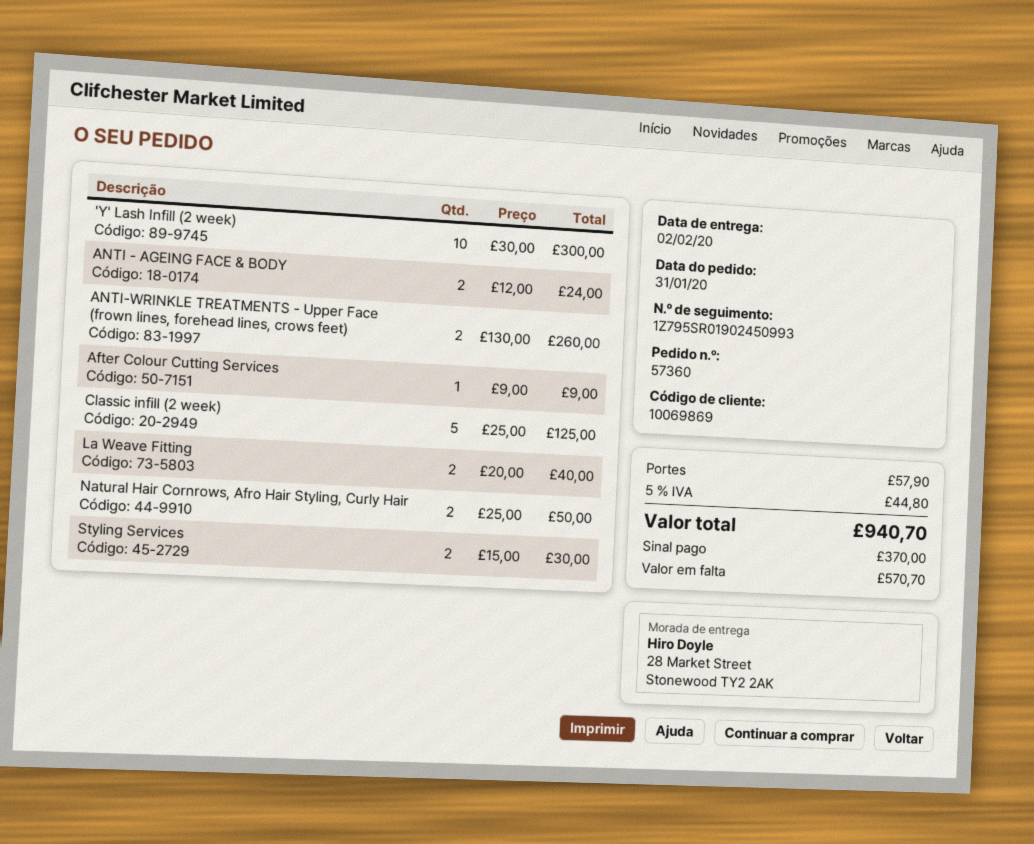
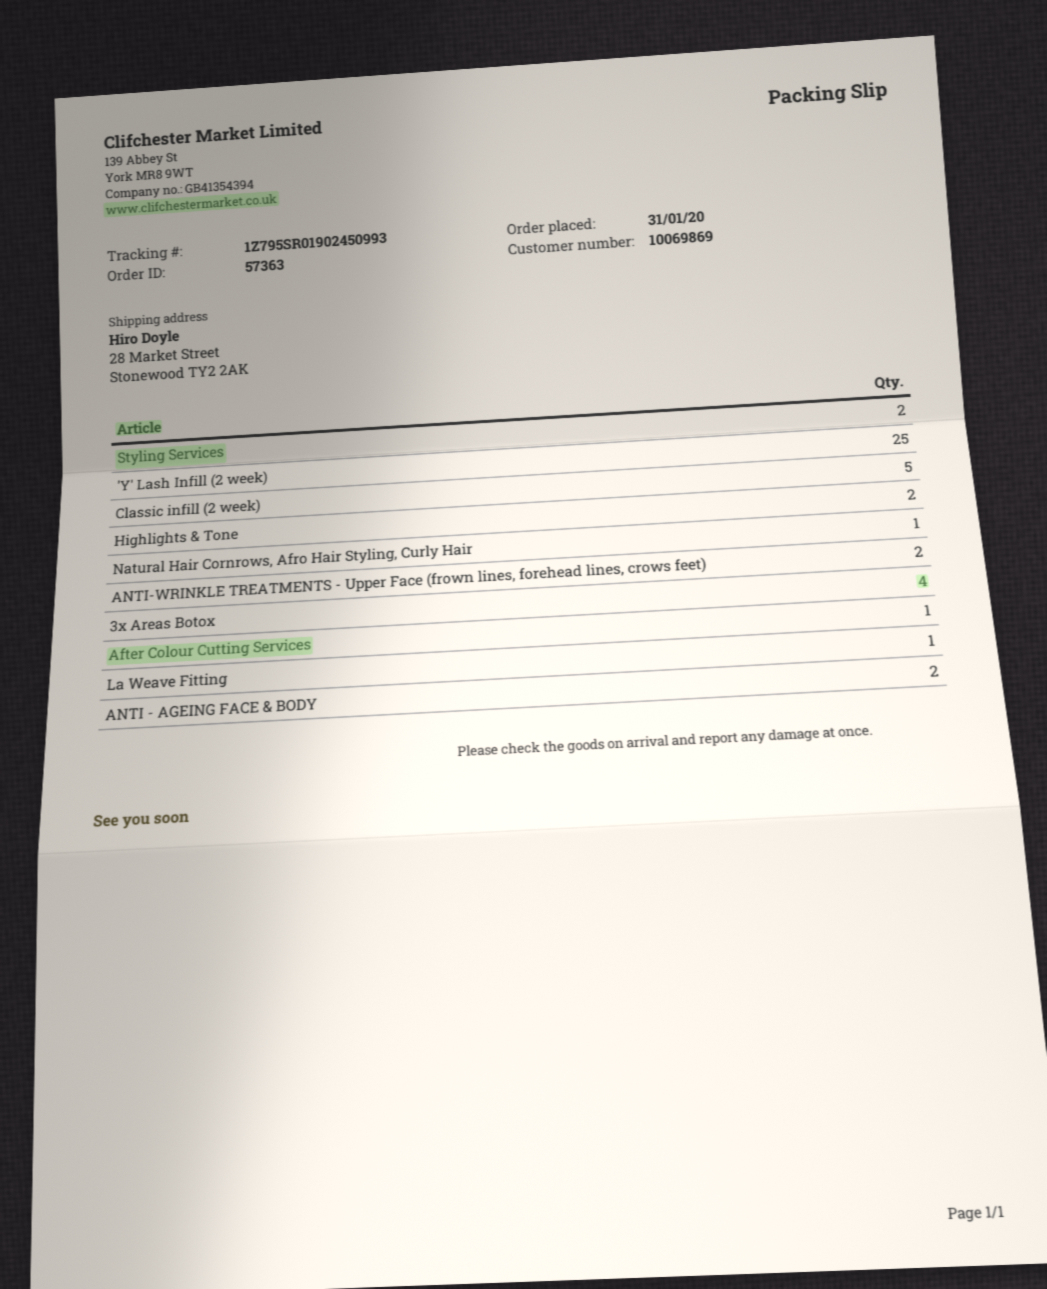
order number: 57360 -> 57363
'Y' Lash Infill (2 week): 10 -> 25
La Weave Fitting: 2 -> 1
Natural Hair Cornrows, Afro Hair Styling, Curly Hair: 2 -> 1
Highlights & Tone: none -> 2
3x Areas Botox: none -> 4

